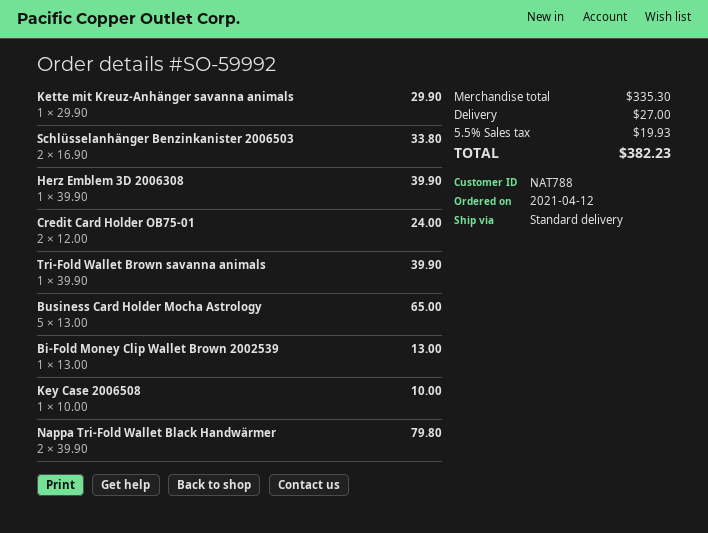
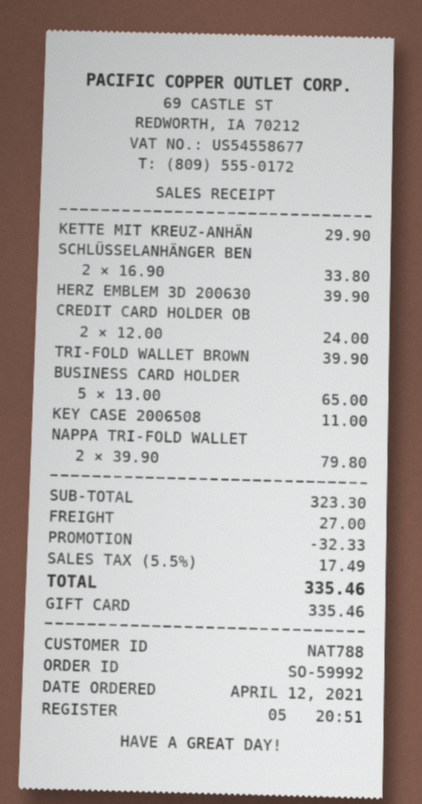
Bi-Fold Money Clip Wallet Brown 2002539: 1 x 13.00 = 13.00 -> none
Key Case 2006508: 1 x 10.00 = 10.00 -> 1 x 11.00 = 11.00
subtotal: 335.30 -> 323.30
discount: none -> 32.33
tax: 5.5% = 19.93 -> 5.5% = 17.49
total: 382.23 -> 335.46

